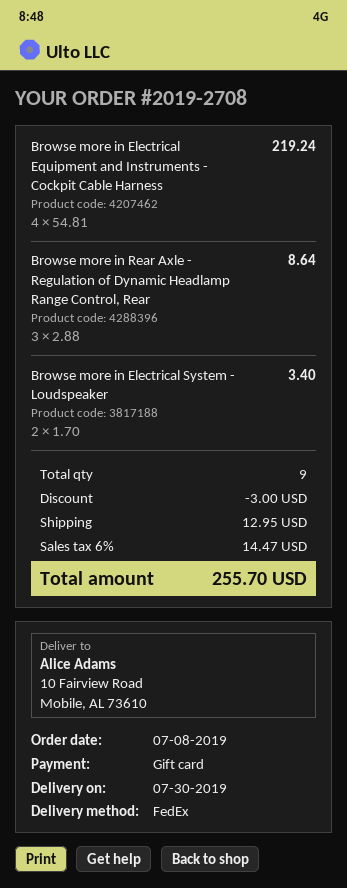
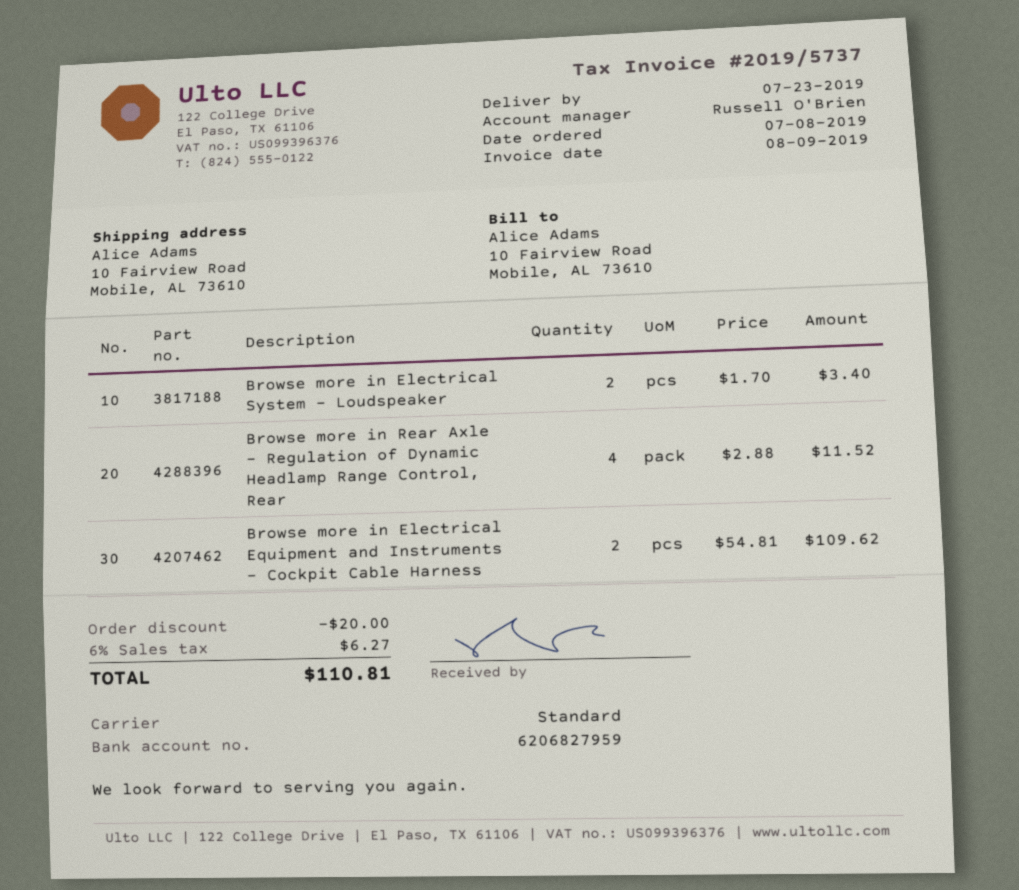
delivery date: 2019-07-30 -> 2019-07-23
shipping method: FedEx -> standard
Browse more in Electrical Equipment and Instruments - Cockpit Cable Harness: 4 x 54.81 = 219.24 -> 2 x 54.81 = 109.62
Browse more in Rear Axle - Regulation of Dynamic Headlamp Range Control, Rear: 3 x 2.88 = 8.64 -> 4 x 2.88 = 11.52
discount: 3.00 -> 20.00
shipping: 12.95 -> none
tax: 6% = 14.47 -> 6% = 6.27
total: 255.70 -> 110.81

